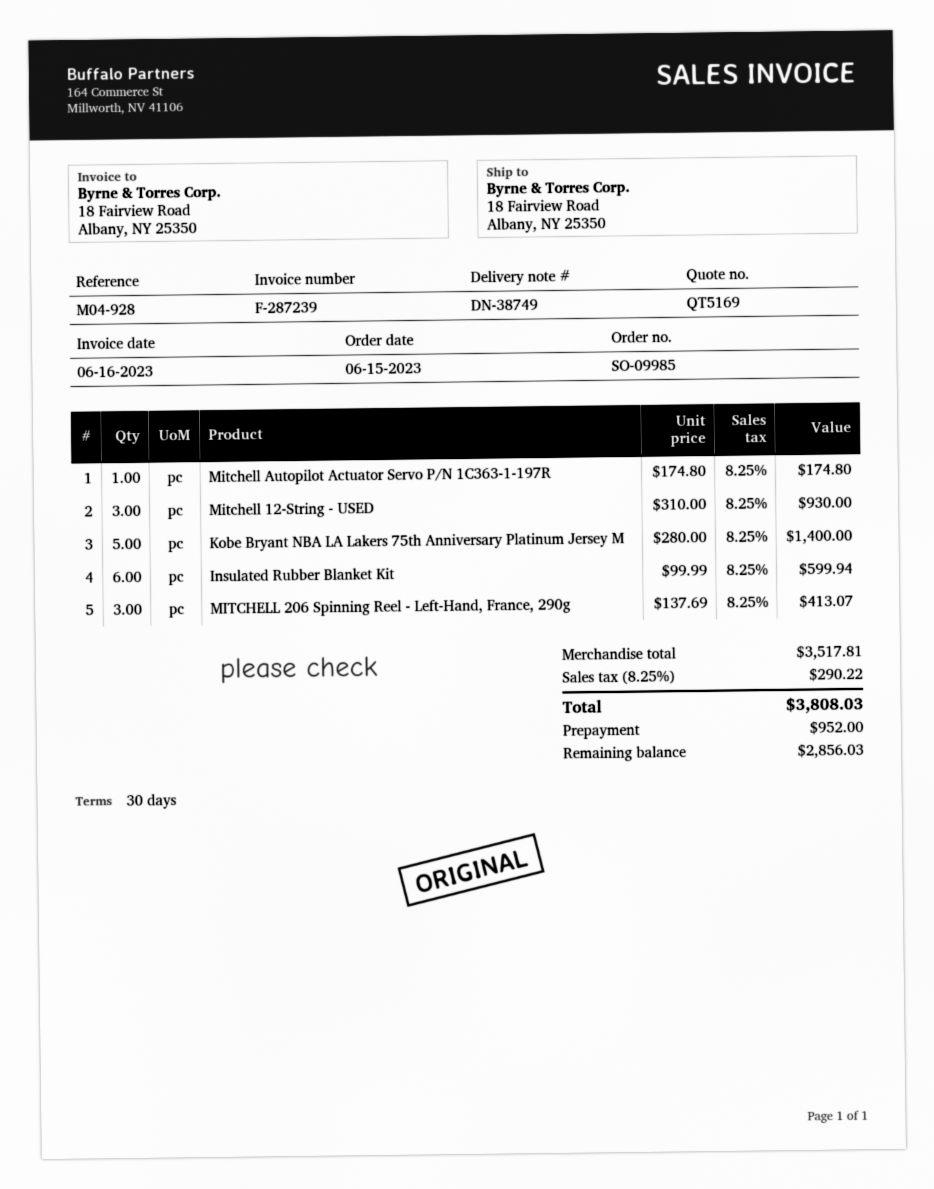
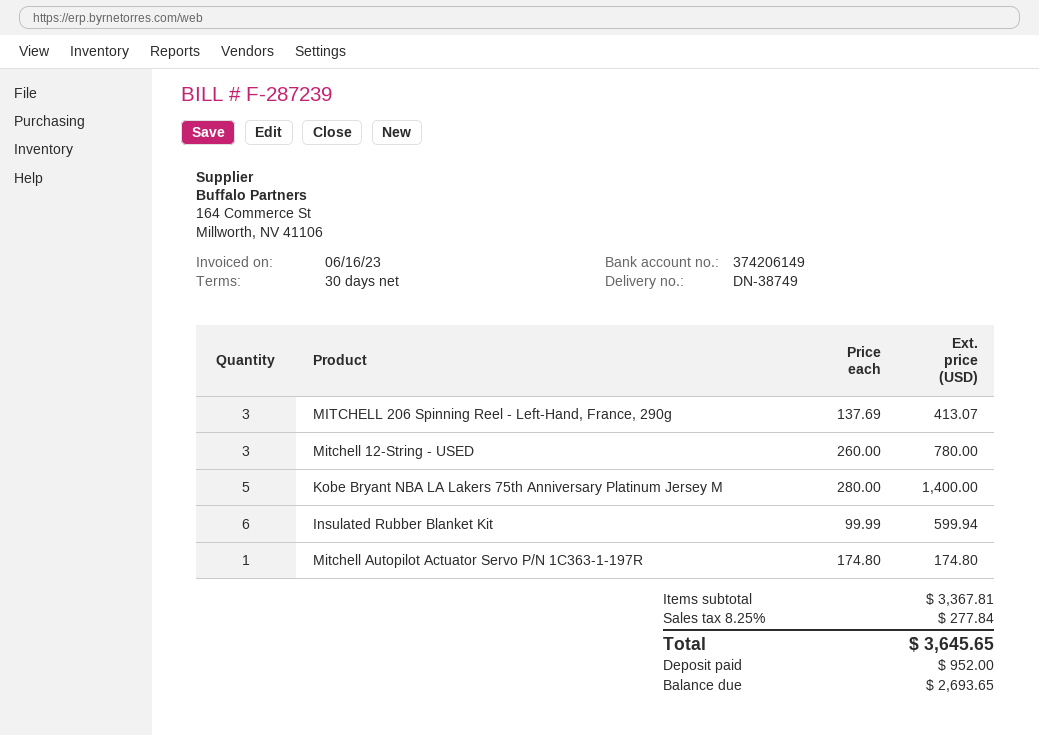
Mitchell 12-String - USED: 3 x 310.00 = 930.00 -> 3 x 260.00 = 780.00
subtotal: 3517.81 -> 3367.81
tax: 8.25% = 290.22 -> 8.25% = 277.84
total: 3808.03 -> 3645.65
balance: 2856.03 -> 2693.65

